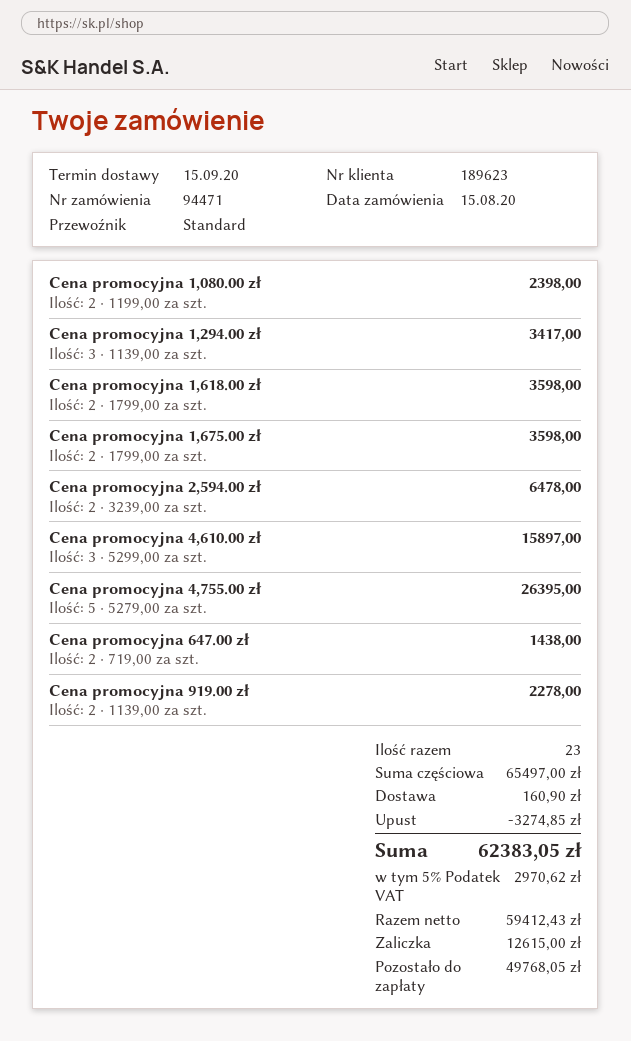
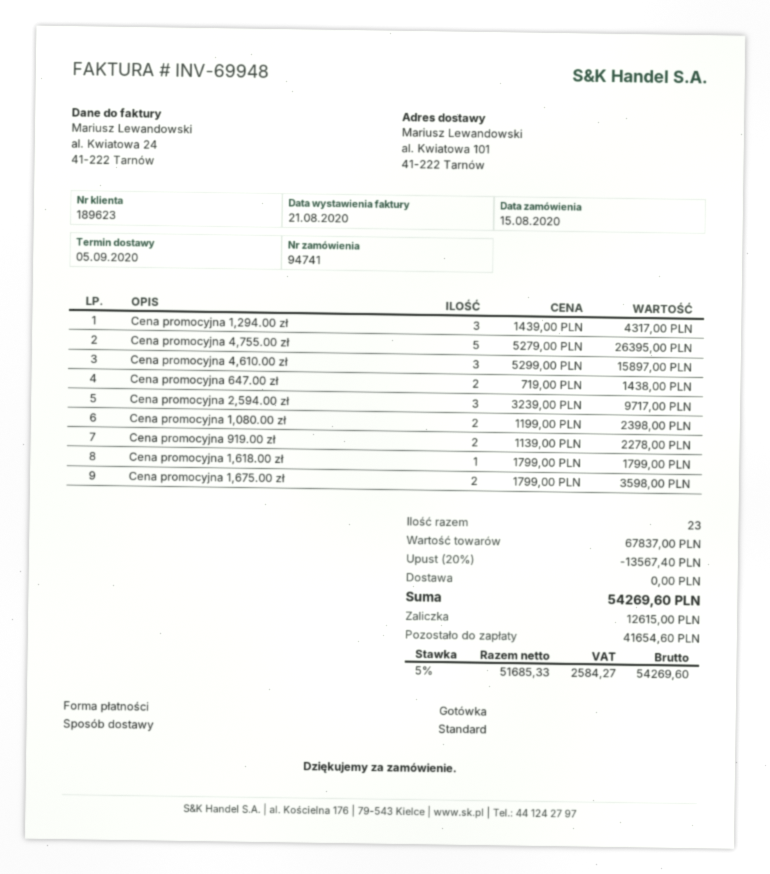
order number: 94471 -> 94741
delivery date: 2020-09-15 -> 2020-09-05
Cena promocyjna 1,294.00 zł: 3 x 1139.00 = 3417.00 -> 3 x 1439.00 = 4317.00
Cena promocyjna 1,618.00 zł: 2 x 1799.00 = 3598.00 -> 1 x 1799.00 = 1799.00
Cena promocyjna 2,594.00 zł: 2 x 3239.00 = 6478.00 -> 3 x 3239.00 = 9717.00
subtotal: 65497.00 -> 67837.00
discount: 3274.85 -> 13567.40
shipping: 160.90 -> 0.00
net: 59412.43 -> 51685.33
tax: 5% = 2970.62 -> 5% = 2584.27
total: 62383.05 -> 54269.60
balance: 49768.05 -> 41654.60

